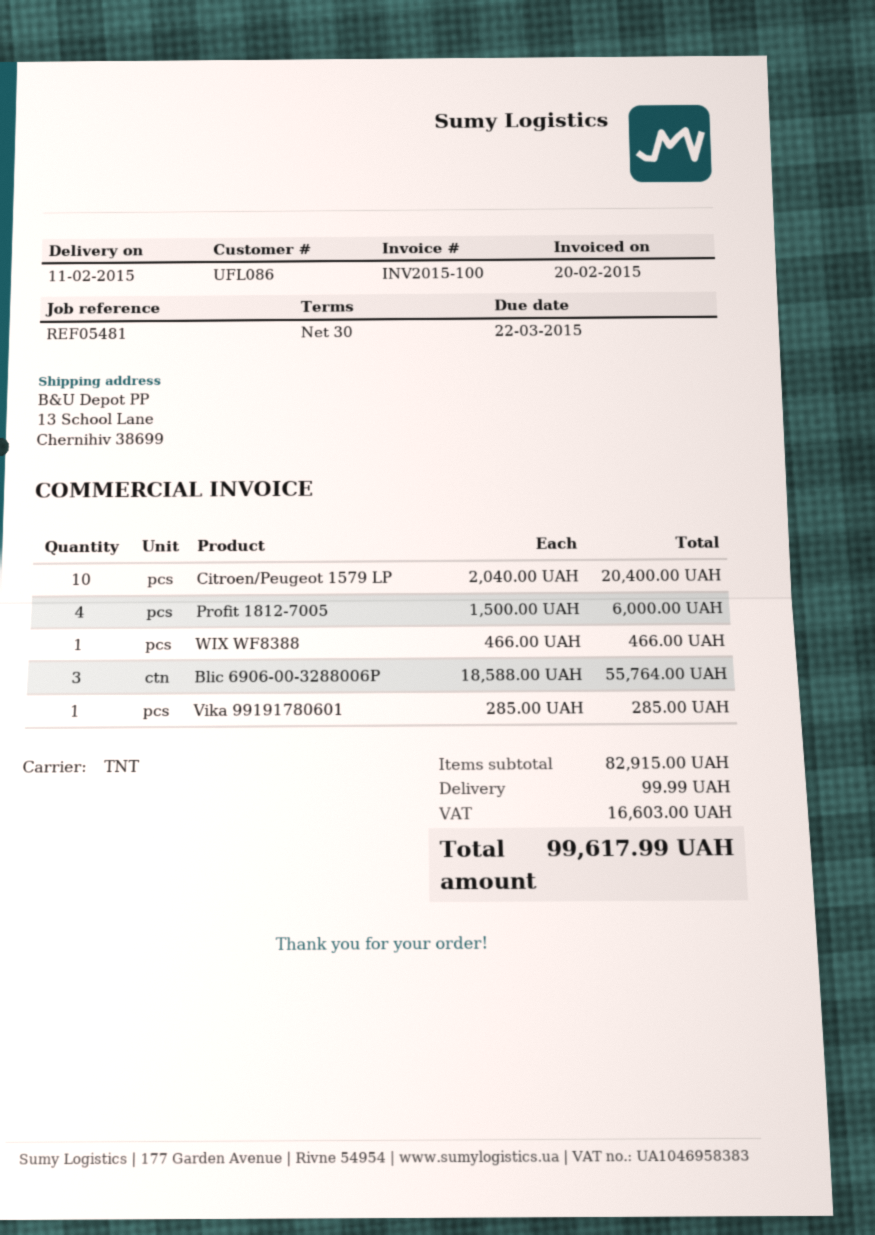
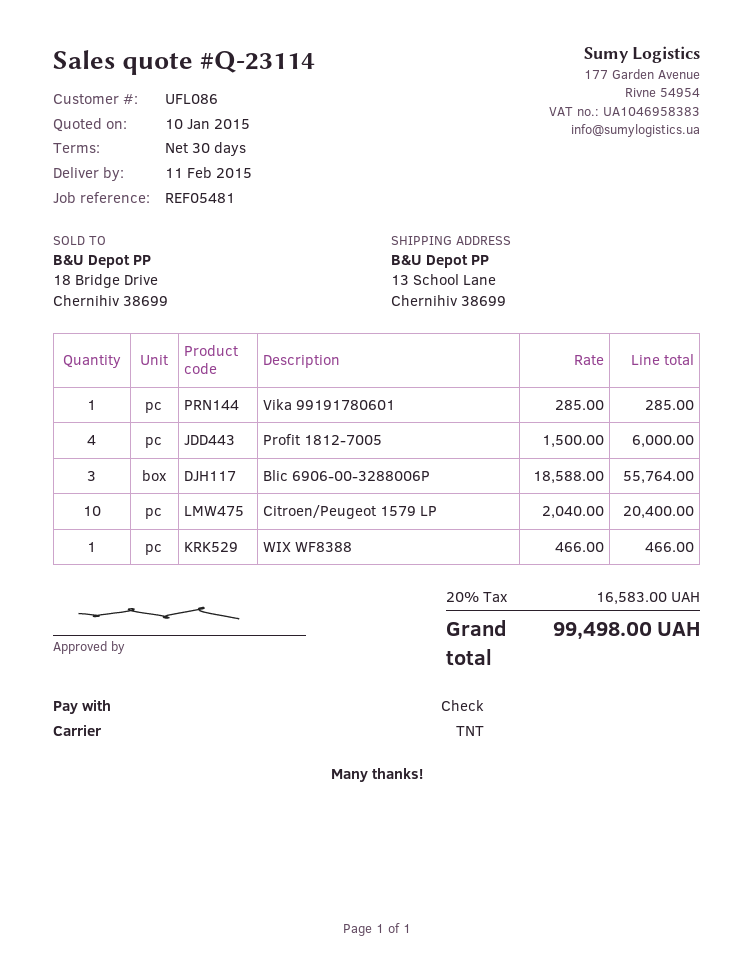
shipping: 99.99 -> none
tax: 16603.00 -> 16583.00
total: 99617.99 -> 99498.00

